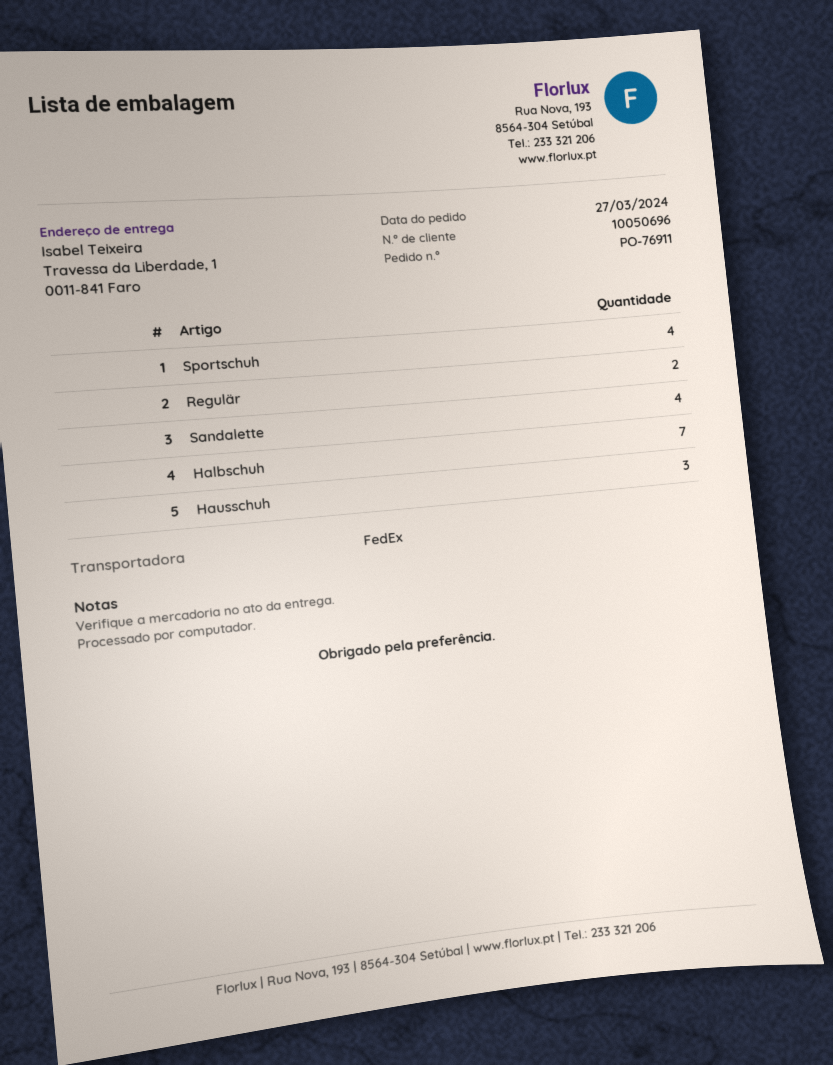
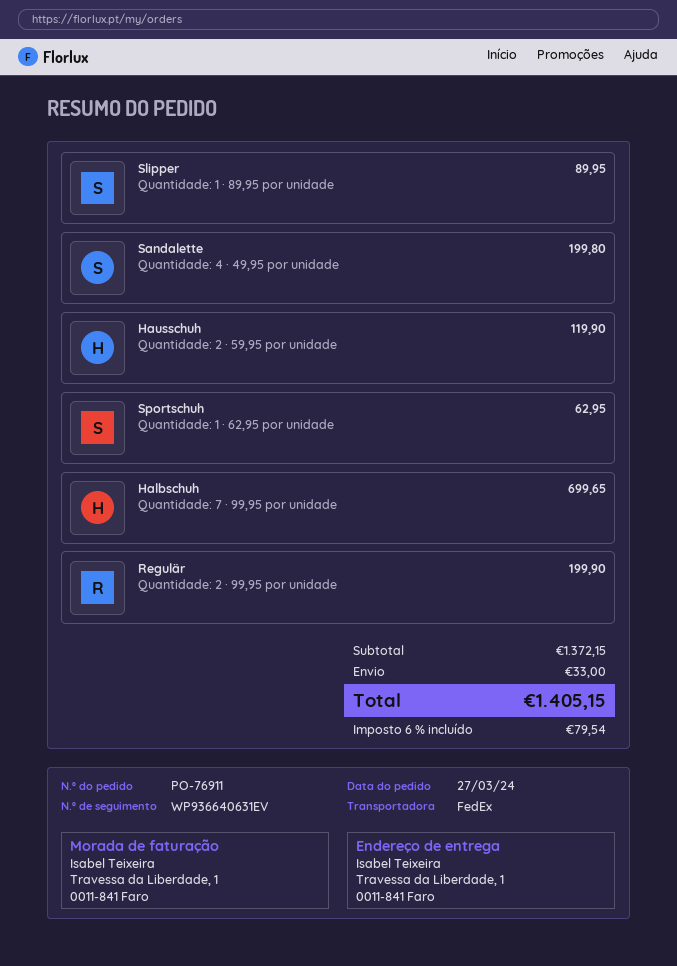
Sportschuh: 4 -> 1
Hausschuh: 3 -> 2
Slipper: none -> 1

